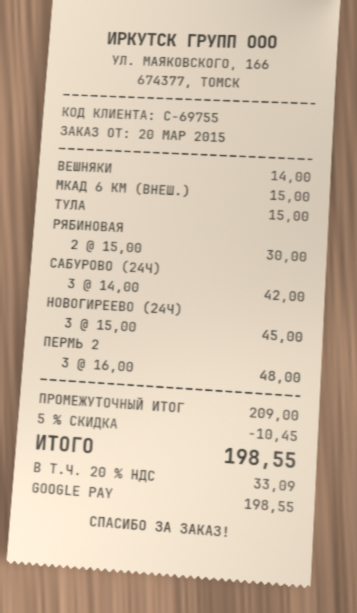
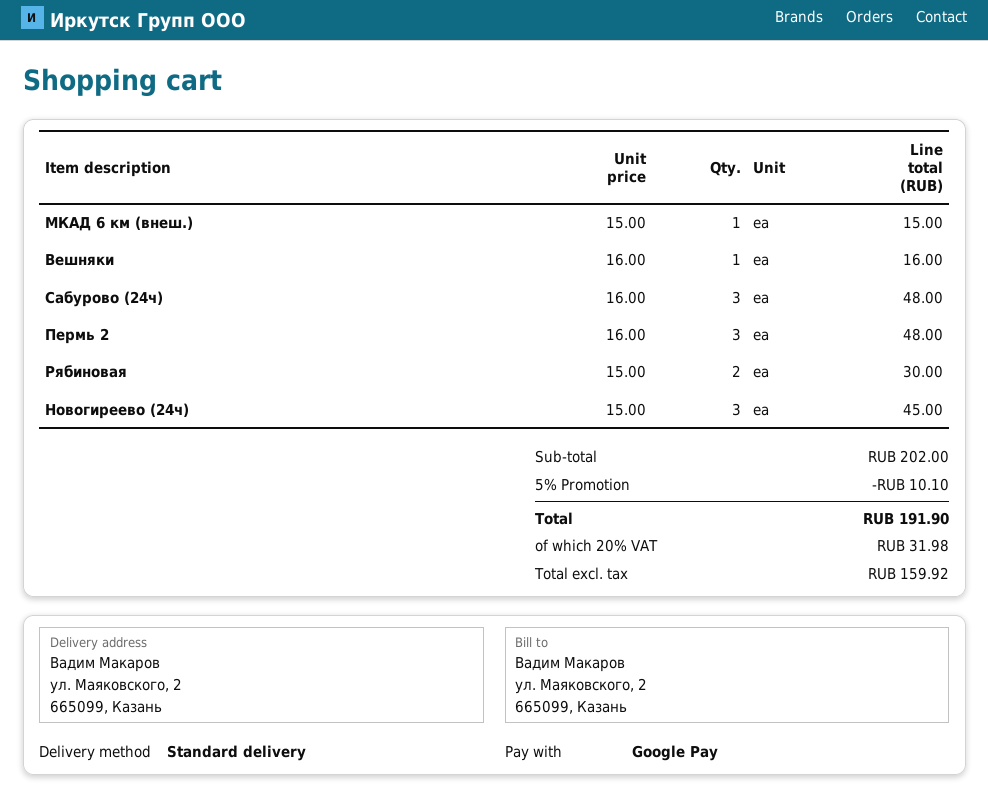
ВЕШНЯКИ: 1 x 14.00 = 14.00 -> 1 x 16.00 = 16.00
ТУЛА: 1 x 15.00 = 15.00 -> none
САБУРОВО (24Ч): 3 x 14.00 = 42.00 -> 3 x 16.00 = 48.00
subtotal: 209.00 -> 202.00
discount: 5% = 10.45 -> 5% = 10.10
tax: 20% = 33.09 -> 20% = 31.98
total: 198.55 -> 191.90

